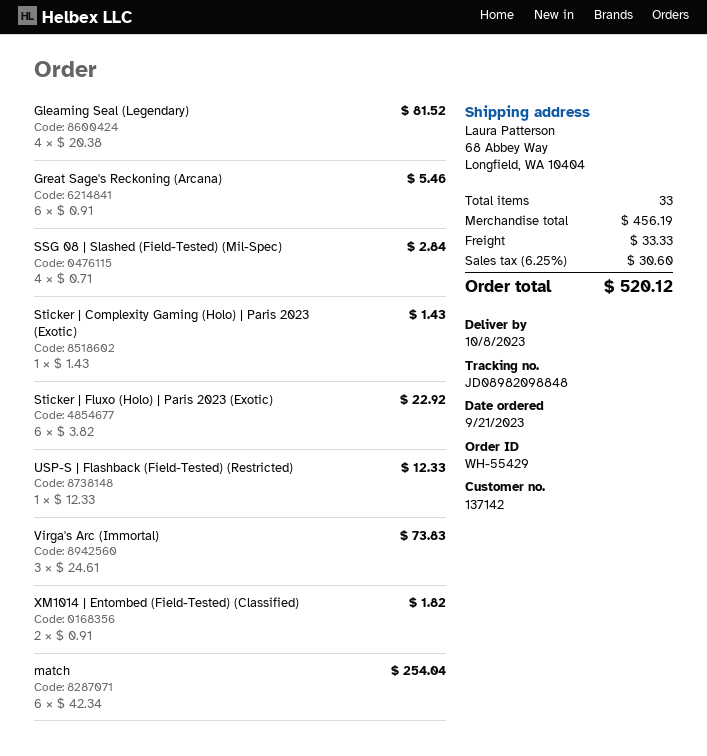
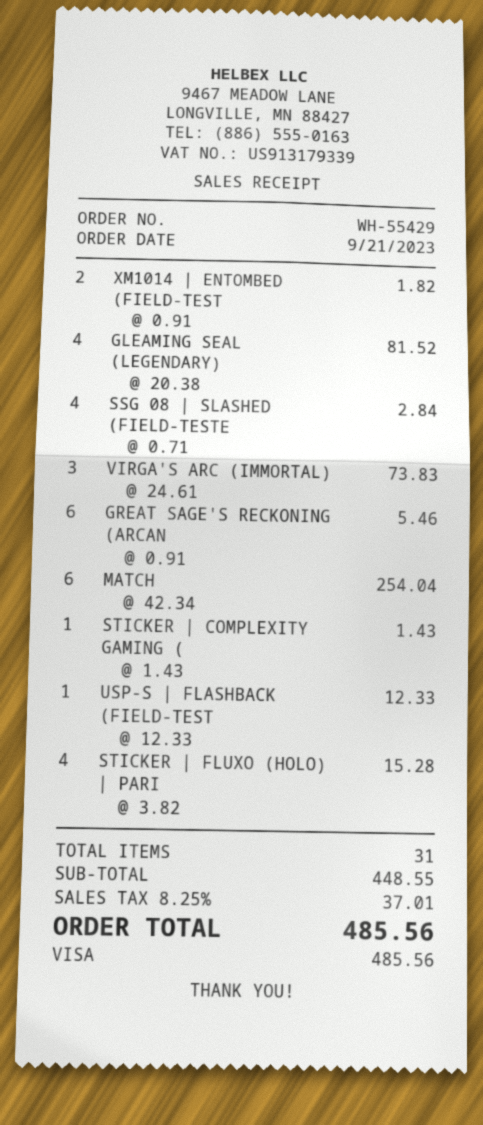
Sticker | Fluxo (Holo) | Paris 2023 (Exotic): 6 x 3.82 = 22.92 -> 4 x 3.82 = 15.28
total quantity: 33 -> 31
subtotal: 456.19 -> 448.55
shipping: 33.33 -> none
tax: 6.25% = 30.60 -> 8.25% = 37.01
total: 520.12 -> 485.56

